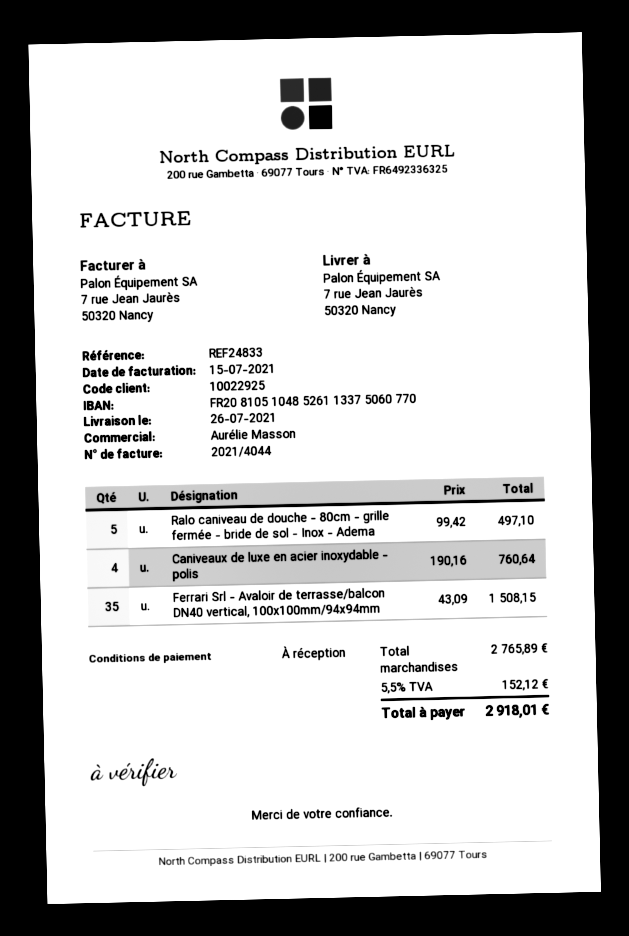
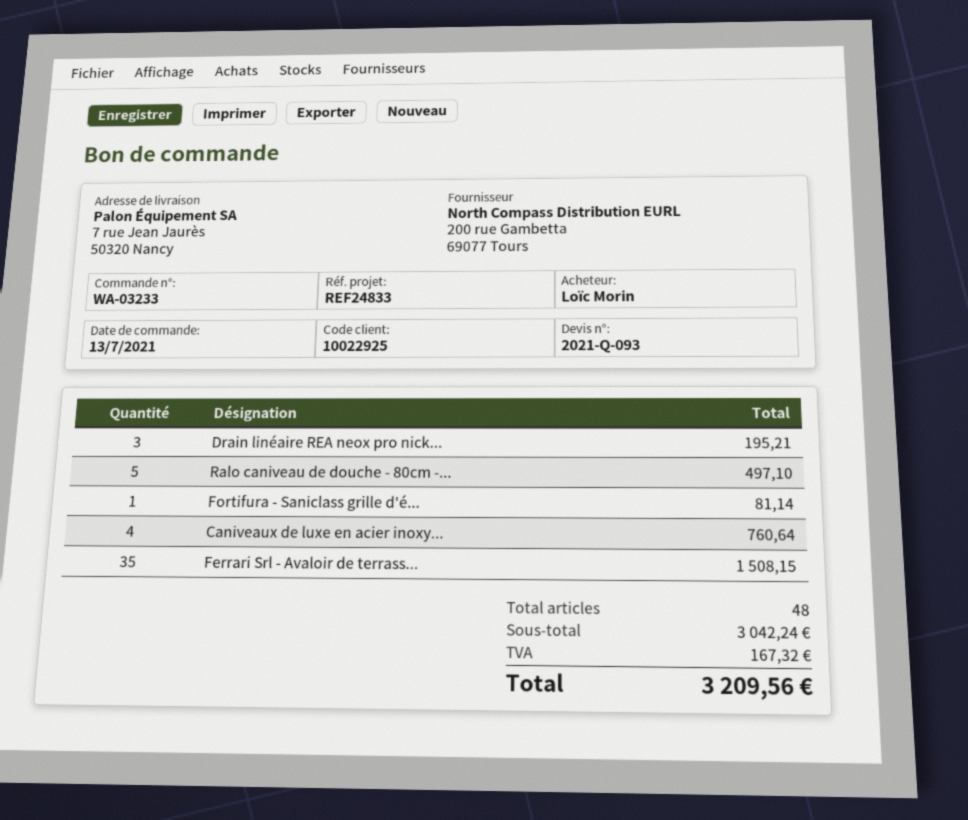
Drain linéaire REA neox pro nick...: none -> 3 for 195.21
Fortifura - Saniclass grille d'é...: none -> 1 for 81.14
subtotal: 2765.89 -> 3042.24
tax: 152.12 -> 167.32
total: 2918.01 -> 3209.56

